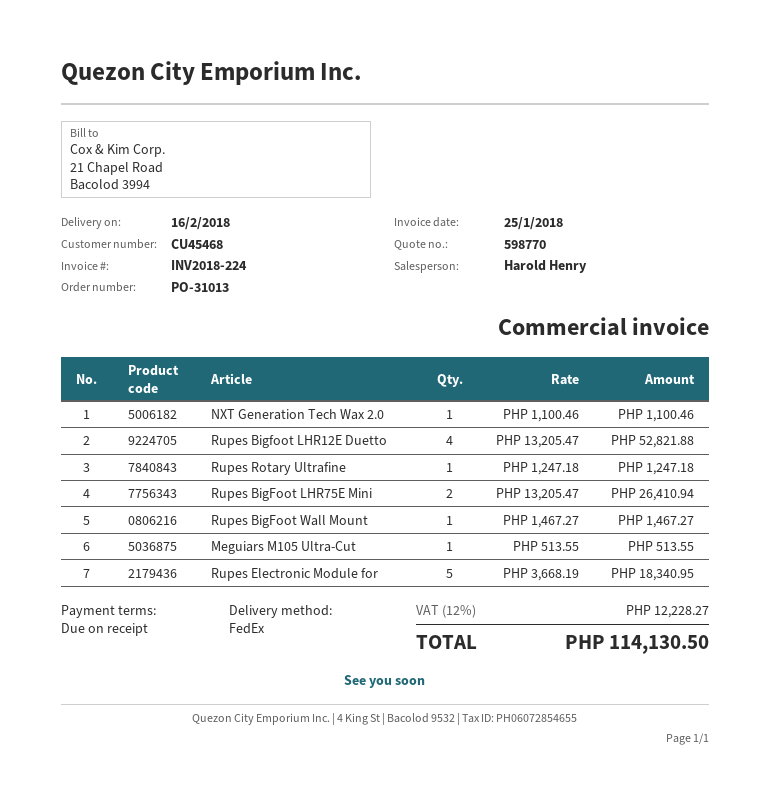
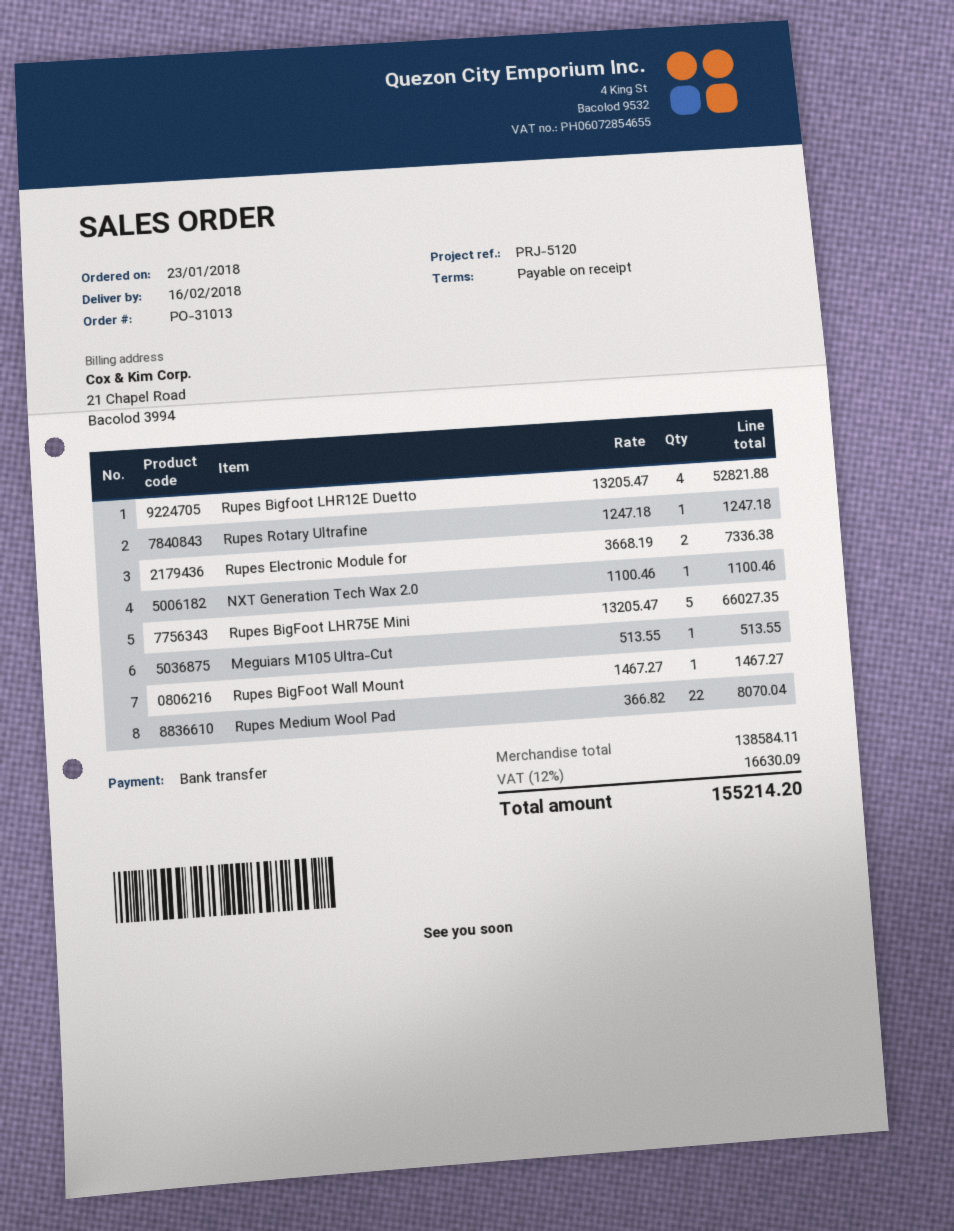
Rupes BigFoot LHR75E Mini: 2 x 13205.47 = 26410.94 -> 5 x 13205.47 = 66027.35
Rupes Electronic Module for: 5 x 3668.19 = 18340.95 -> 2 x 3668.19 = 7336.38
Rupes Medium Wool Pad: none -> 22 x 366.82 = 8070.04
tax: 12% = 12228.27 -> 12% = 16630.09
total: 114130.50 -> 155214.20

